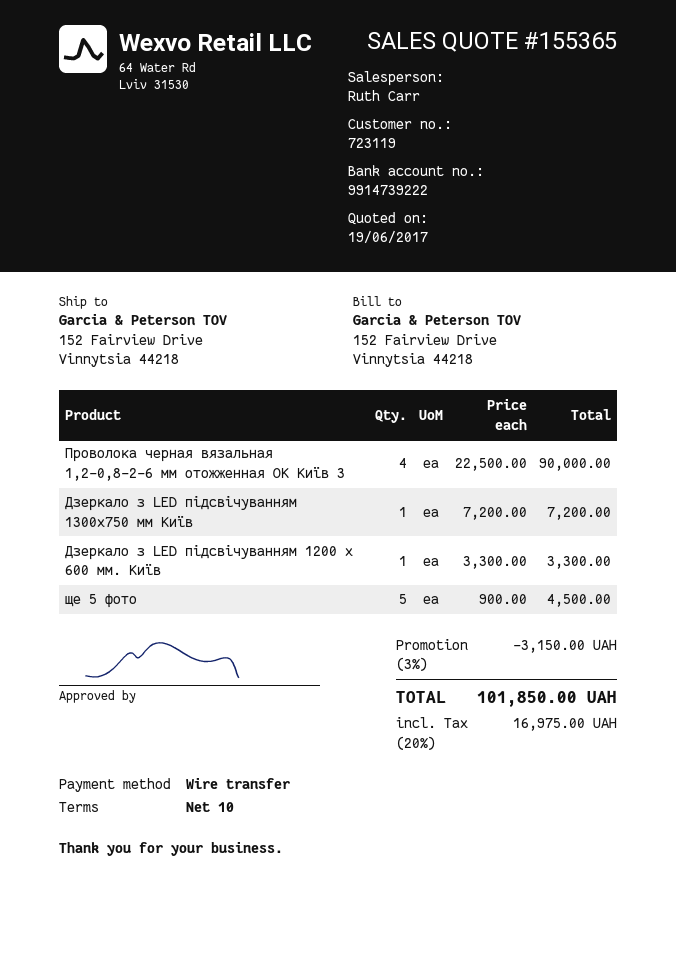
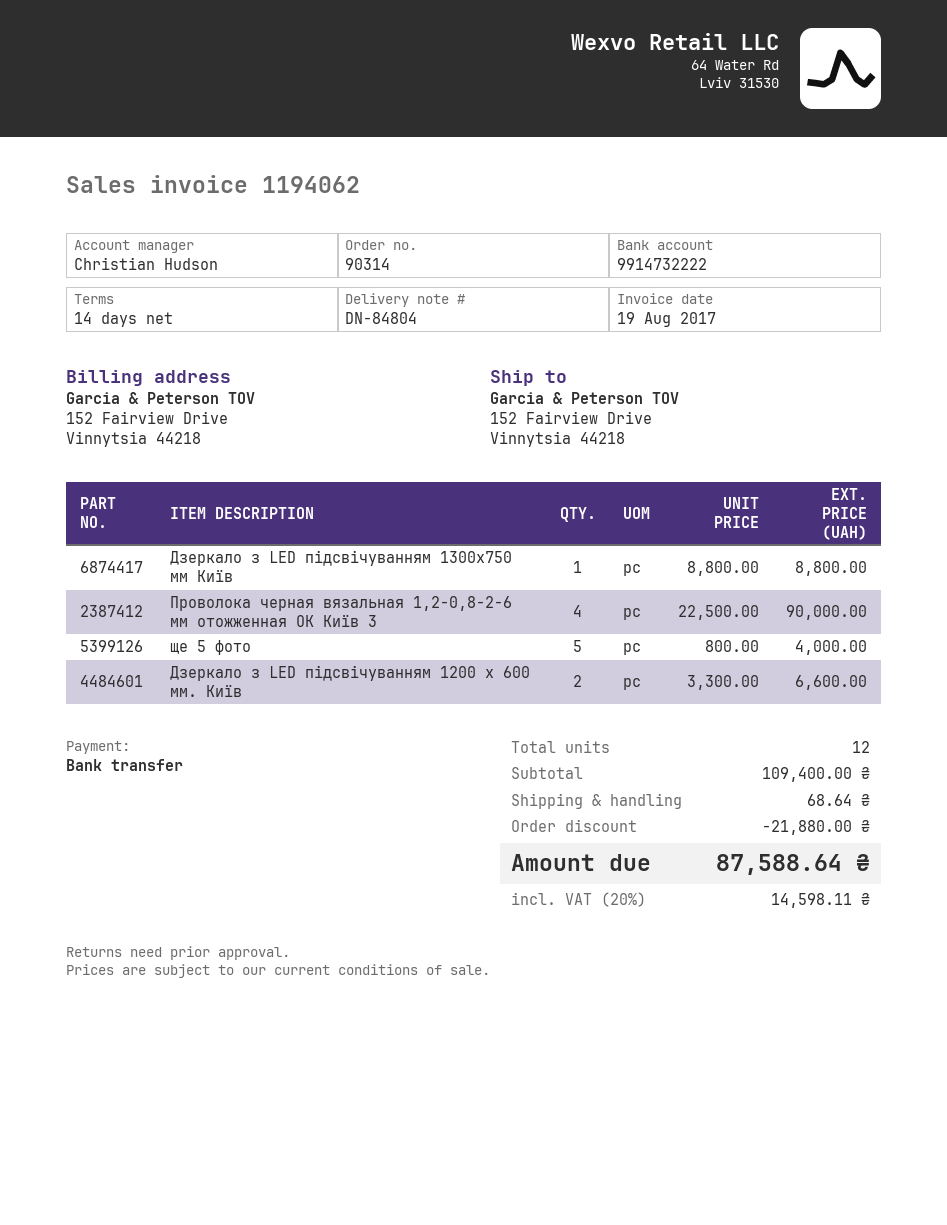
payment terms: 10 days -> 14 days
sales rep: Ruth Carr -> Christian Hudson
bank account: 9914739222 -> 9914732222
Дзеркало з LED підсвічуванням 1300х750 мм Київ: 1 x 7200.00 = 7200.00 -> 1 x 8800.00 = 8800.00
Дзеркало з LED підсвічуванням 1200 х 600 мм. Київ: 1 x 3300.00 = 3300.00 -> 2 x 3300.00 = 6600.00
ще 5 фото: 5 x 900.00 = 4500.00 -> 5 x 800.00 = 4000.00
discount: 3150.00 -> 21880.00
shipping: none -> 68.64
tax: 20% = 16975.00 -> 20% = 14598.11
total: 101850.00 -> 87588.64

